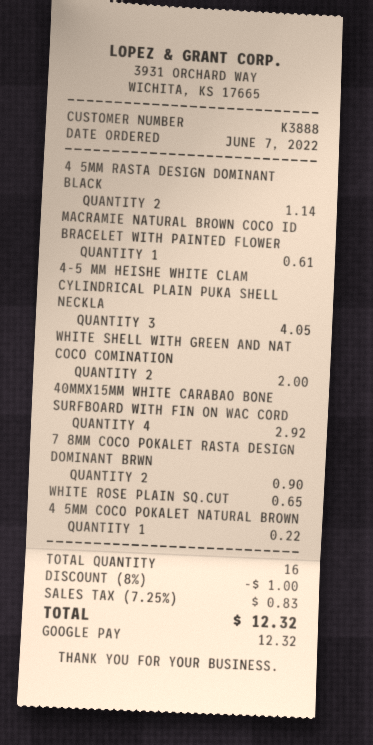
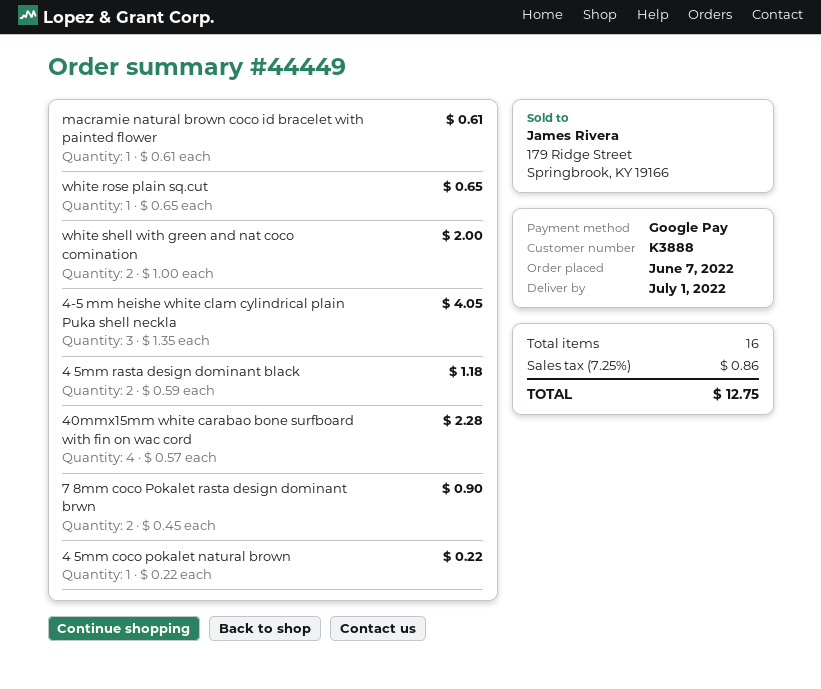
4 5MM RASTA DESIGN DOMINANT BLACK: 2 for 1.14 -> 2 for 1.18
40MMX15MM WHITE CARABAO BONE SURFBOARD WITH FIN ON WAC CORD: 4 for 2.92 -> 4 for 2.28
discount: 8% = 1.00 -> none
tax: 7.25% = 0.83 -> 7.25% = 0.86
total: 12.32 -> 12.75

